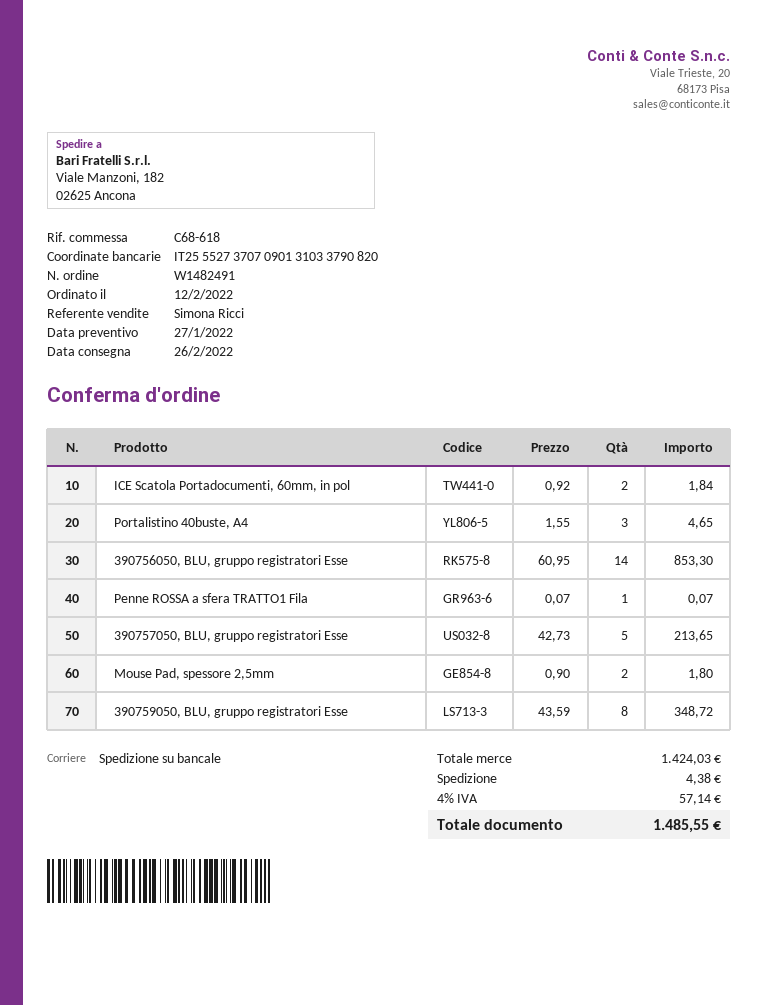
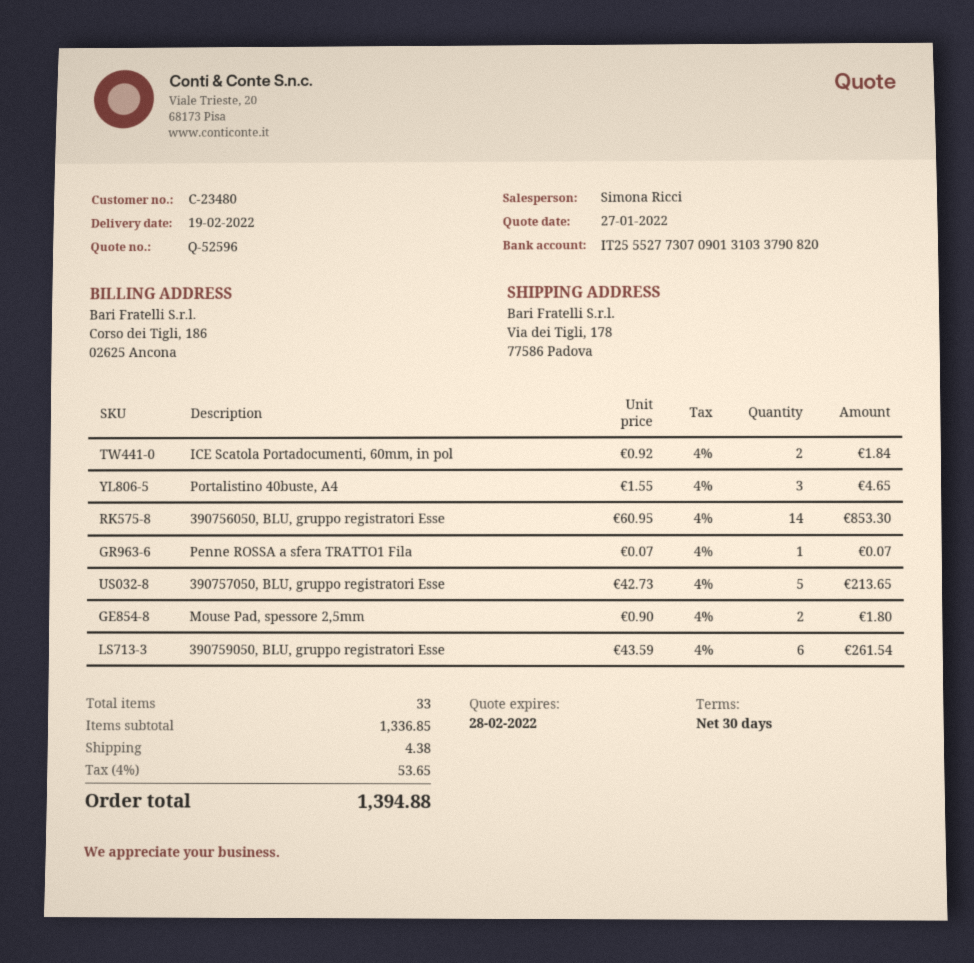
delivery date: 2022-02-26 -> 2022-02-19
bank account: IT2555273707090131033790820 -> IT2555277307090131033790820
ship to: Viale Manzoni, 182, 02625 Ancona -> Via dei Tigli, 178, 77586 Padova
390759050, BLU, gruppo registratori Esse: 8 x 43.59 = 348.72 -> 6 x 43.59 = 261.54
subtotal: 1424.03 -> 1336.85
tax: 4% = 57.14 -> 4% = 53.65
total: 1485.55 -> 1394.88

